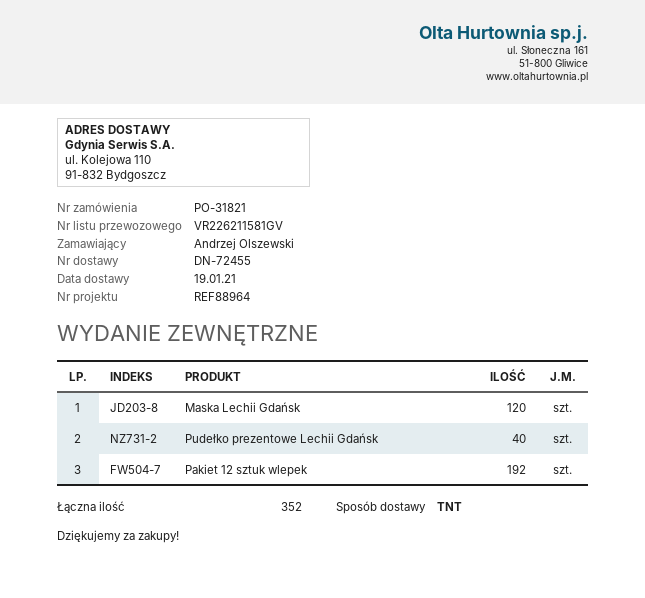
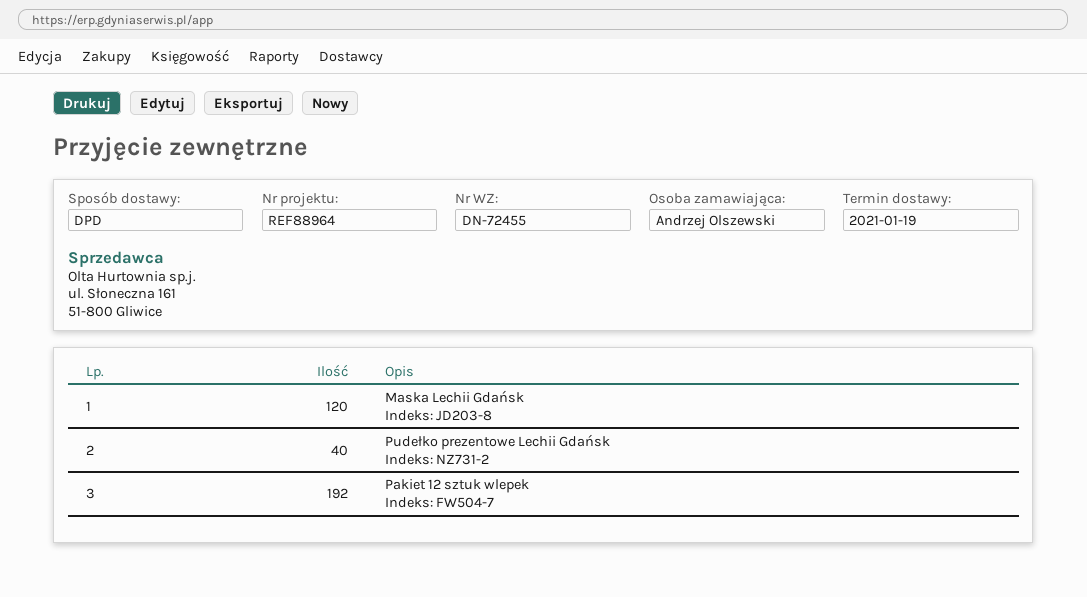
shipping method: TNT -> DPD

